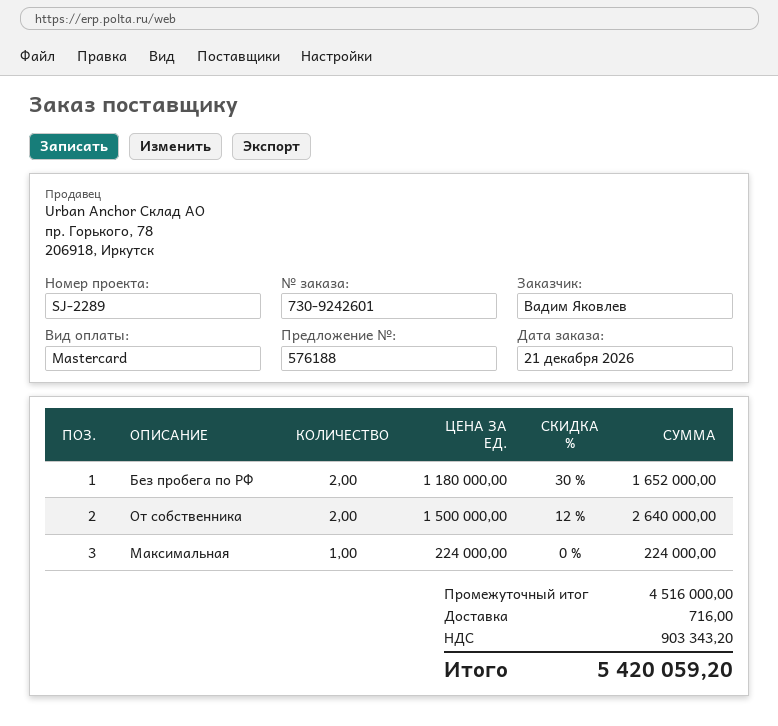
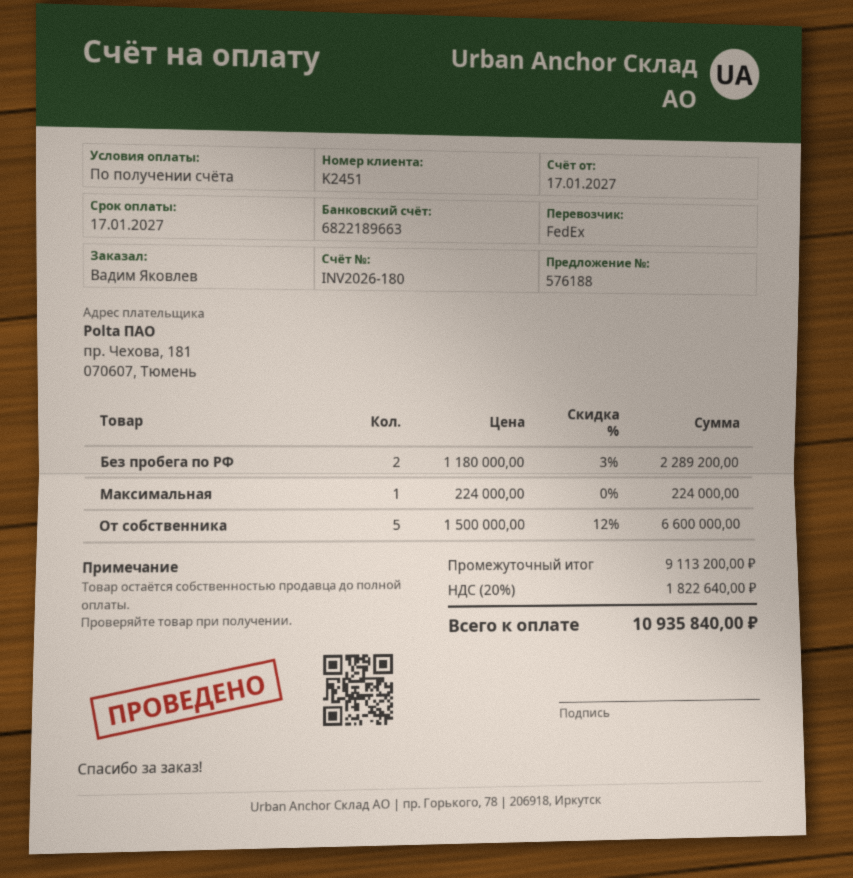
Без пробега по РФ: 2 x 1180000.00 - 30% = 1652000.00 -> 2 x 1180000.00 - 3% = 2289200.00
От собственника: 2 x 1500000.00 - 12% = 2640000.00 -> 5 x 1500000.00 - 12% = 6600000.00
subtotal: 4516000.00 -> 9113200.00
shipping: 716.00 -> none
tax: 903343.20 -> 1822640.00
total: 5420059.20 -> 10935840.00

